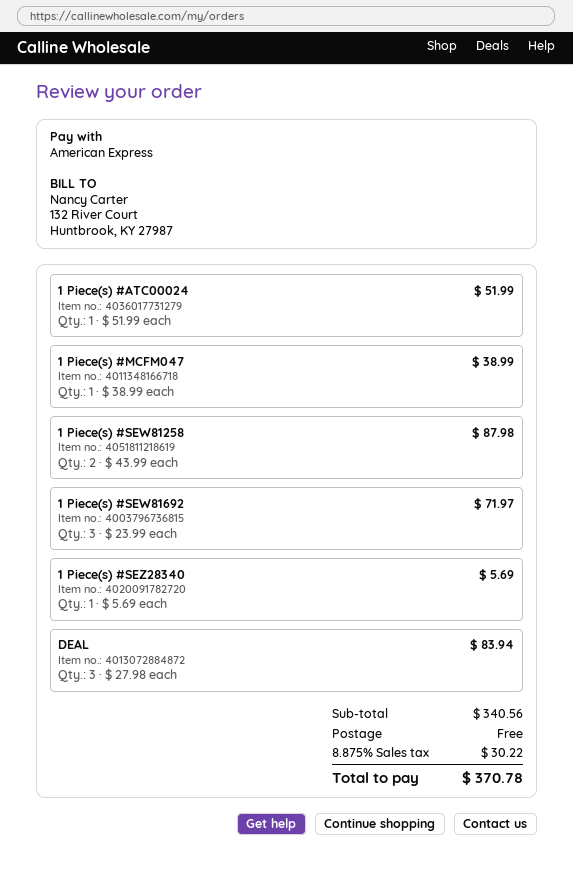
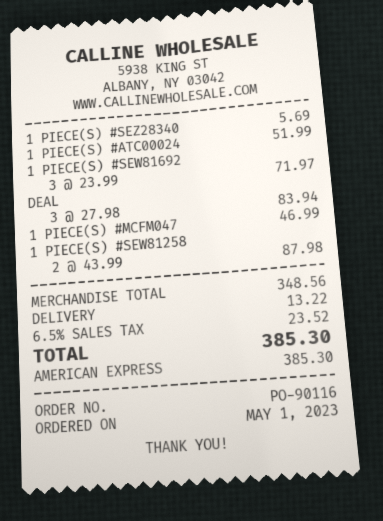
1 Piece(s) #MCFM047: 1 x 38.99 = 38.99 -> 1 x 46.99 = 46.99
subtotal: 340.56 -> 348.56
shipping: 0.00 -> 13.22
tax: 8.875% = 30.22 -> 6.5% = 23.52
total: 370.78 -> 385.30

